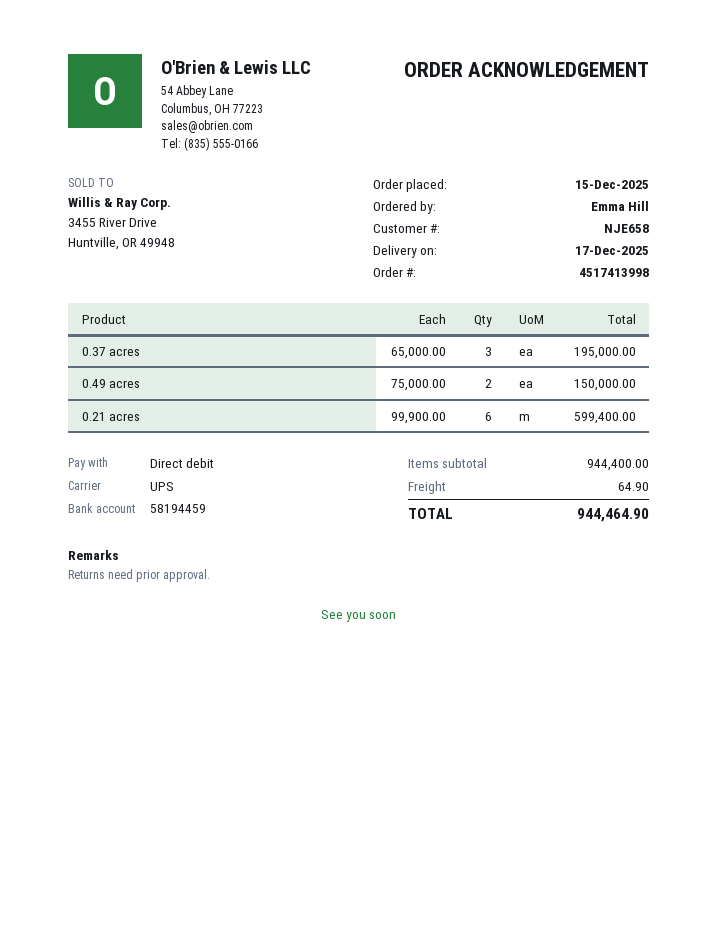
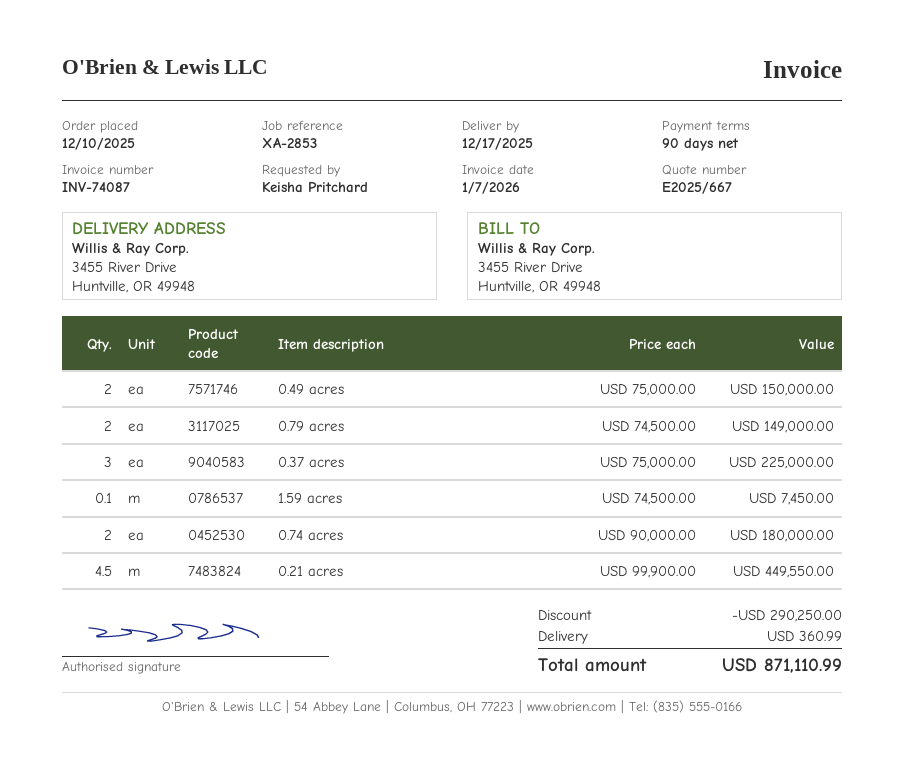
order date: 2025-12-15 -> 2025-12-10
ordered by: Emma Hill -> Keisha Pritchard
0.37 acres: 3 x 65000.00 = 195000.00 -> 3 x 75000.00 = 225000.00
0.21 acres: 6 x 99900.00 = 599400.00 -> 4.5 x 99900.00 = 449550.00
0.79 acres: none -> 2 x 74500.00 = 149000.00
1.59 acres: none -> 0.1 x 74500.00 = 7450.00
0.74 acres: none -> 2 x 90000.00 = 180000.00
discount: none -> 290250.00
shipping: 64.90 -> 360.99
total: 944464.90 -> 871110.99

